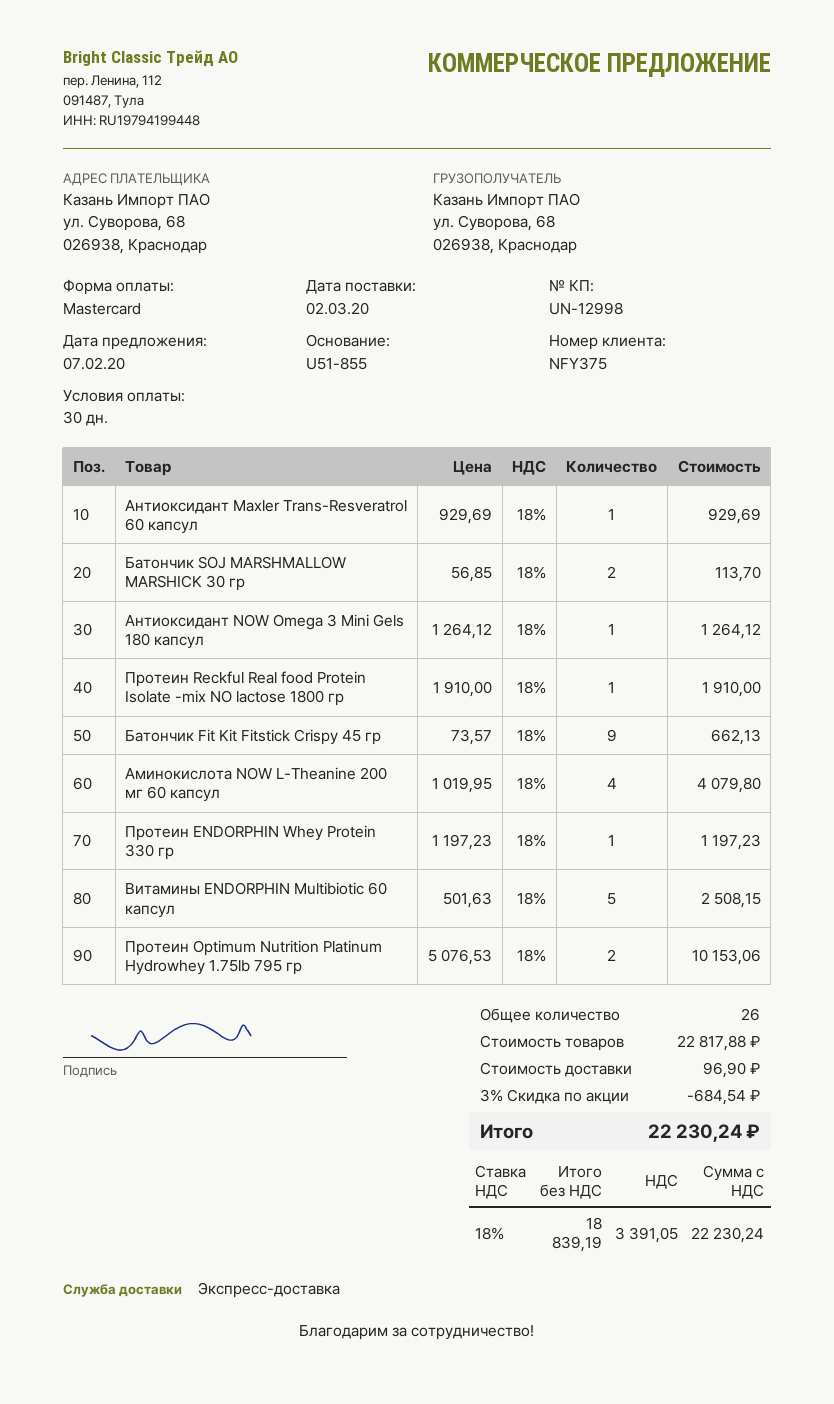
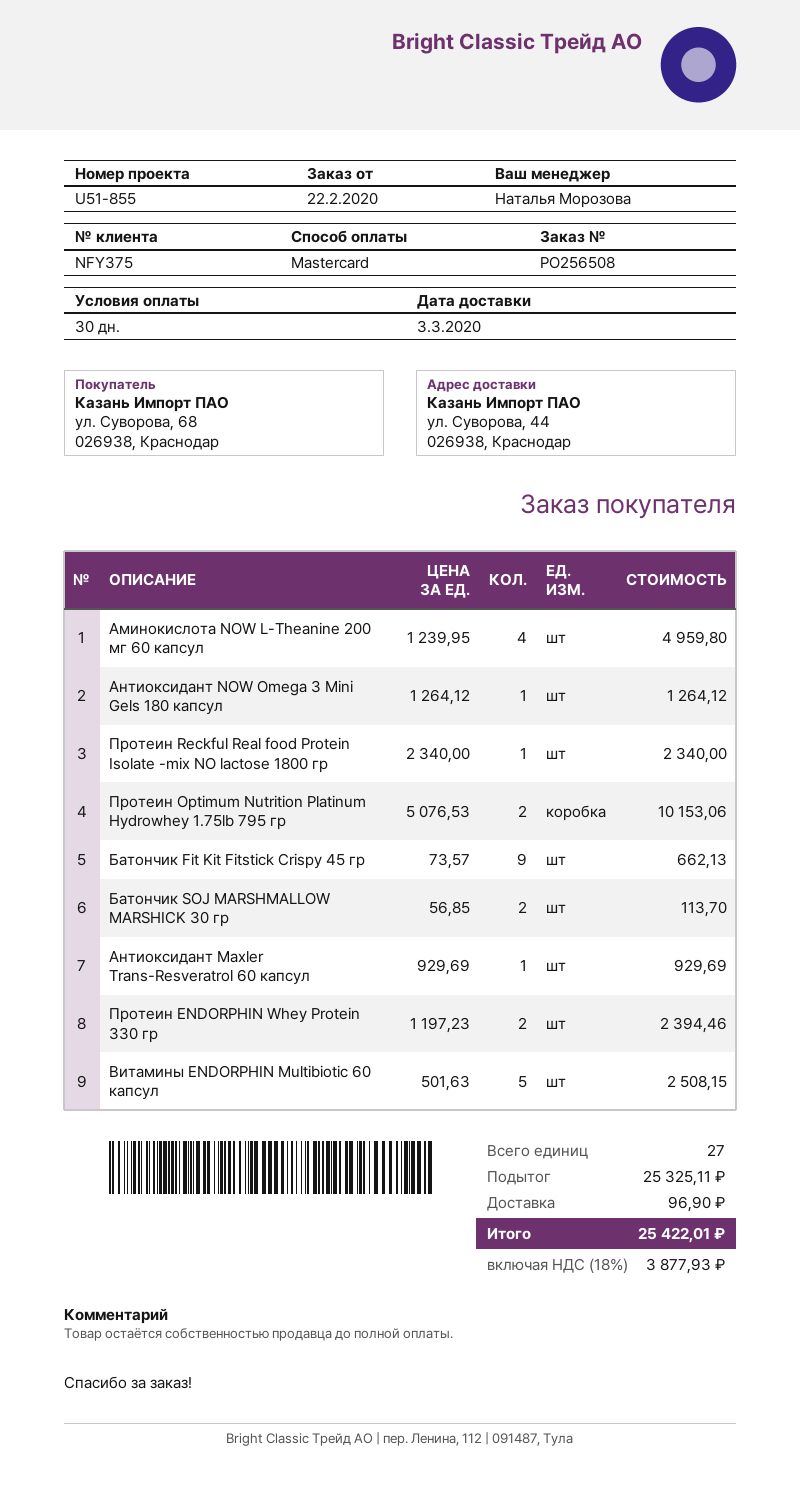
delivery date: 2020-03-02 -> 2020-03-03
ship to: ул. Суворова, 68, 026938, Краснодар -> ул. Суворова, 44, 026938, Краснодар
Протеин Reckful Real food Protein Isolate -mix NO lactose 1800 гр: 1 x 1910.00 = 1910.00 -> 1 x 2340.00 = 2340.00
Аминокислота NOW L-Theanine 200 мг 60 капсул: 4 x 1019.95 = 4079.80 -> 4 x 1239.95 = 4959.80
Протеин ENDORPHIN Whey Protein 330 гр: 1 x 1197.23 = 1197.23 -> 2 x 1197.23 = 2394.46
total quantity: 26 -> 27
subtotal: 22817.88 -> 25325.11
discount: 3% = 684.54 -> none
tax: 18% = 3391.05 -> 18% = 3877.93
total: 22230.24 -> 25422.01

